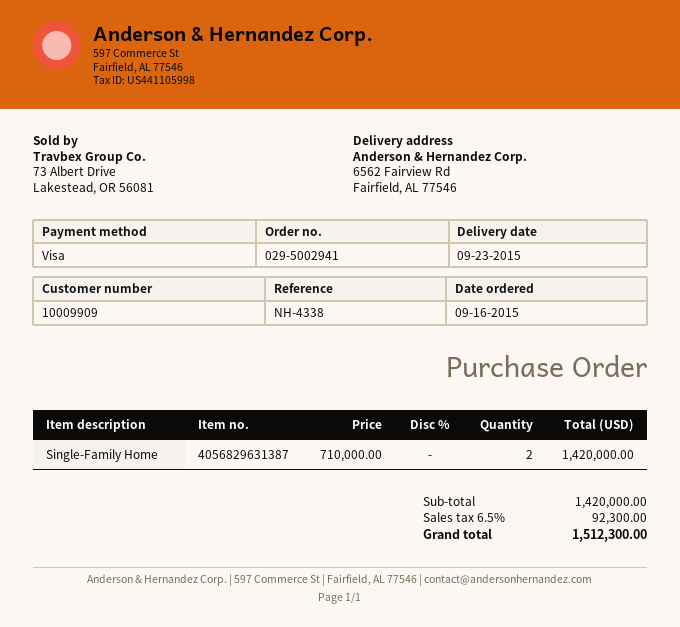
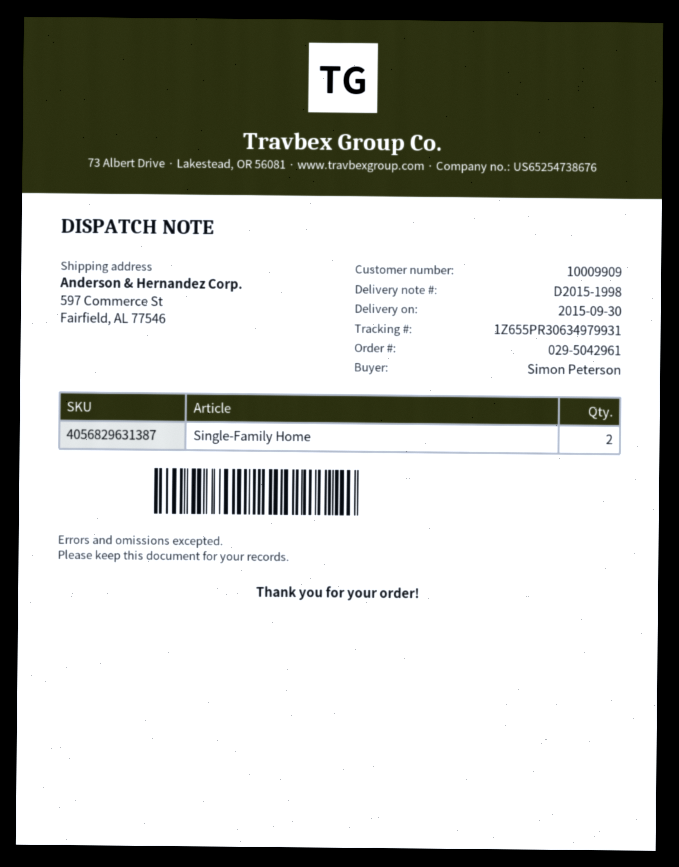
order number: 029-5002941 -> 029-5042961
delivery date: 2015-09-23 -> 2015-09-30
ship to: 6562 Fairview Rd, Fairfield, AL 77546 -> 597 Commerce St, Fairfield, AL 77546

